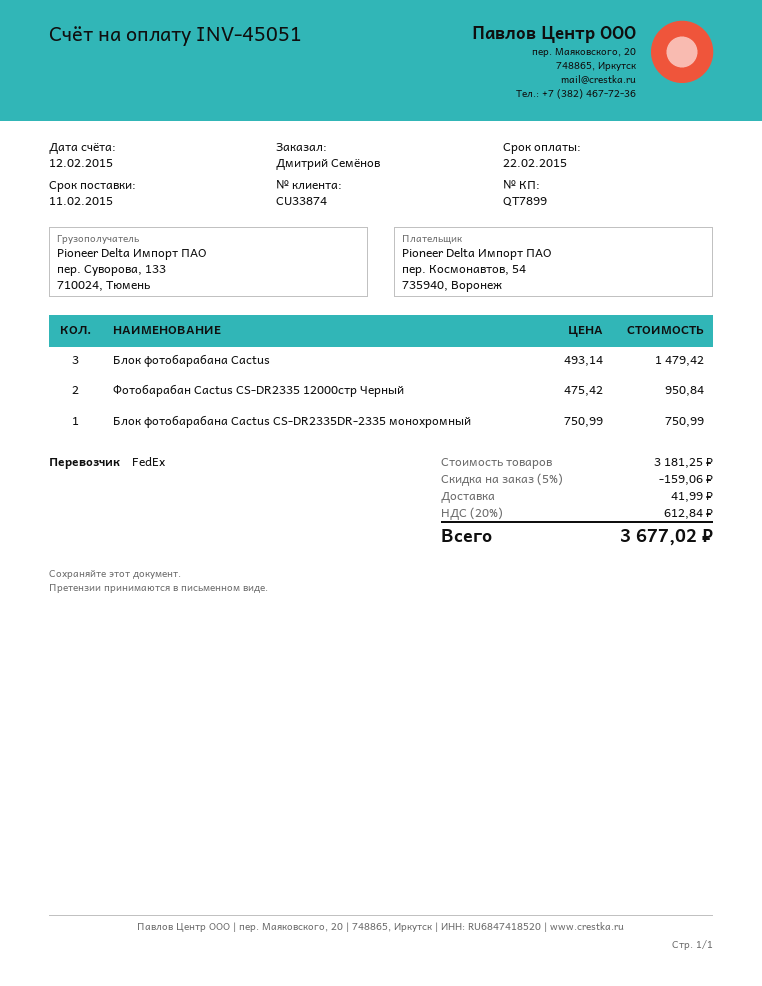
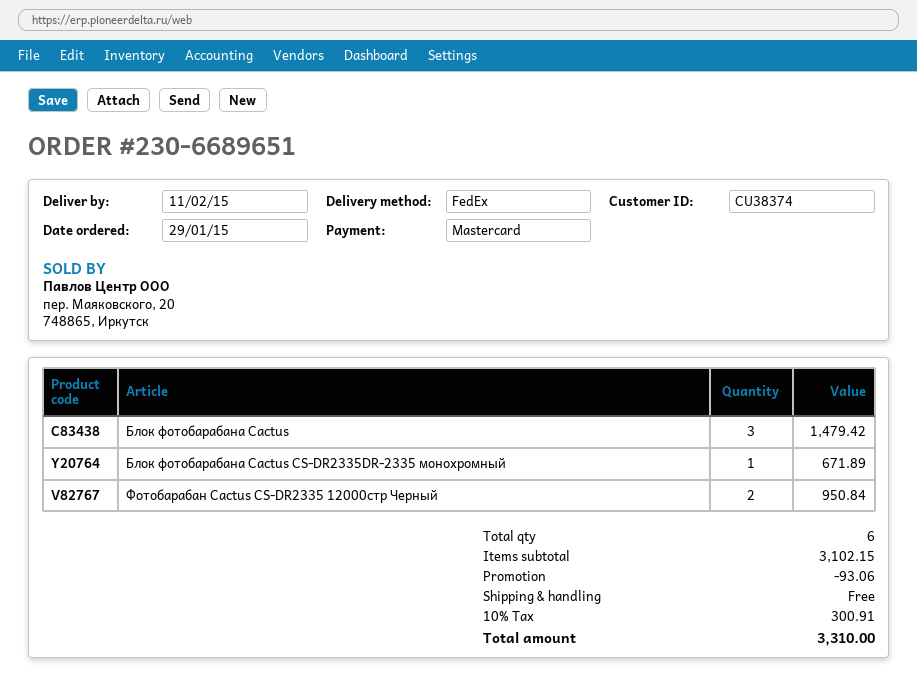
customer number: CU33874 -> CU38374
Блок фотобарабана Cactus CS-DR2335DR-2335 монохромный: 1 for 750.99 -> 1 for 671.89
subtotal: 3181.25 -> 3102.15
discount: 159.06 -> 93.06
shipping: 41.99 -> 0.00
tax: 20% = 612.84 -> 10% = 300.91
total: 3677.02 -> 3310.00

